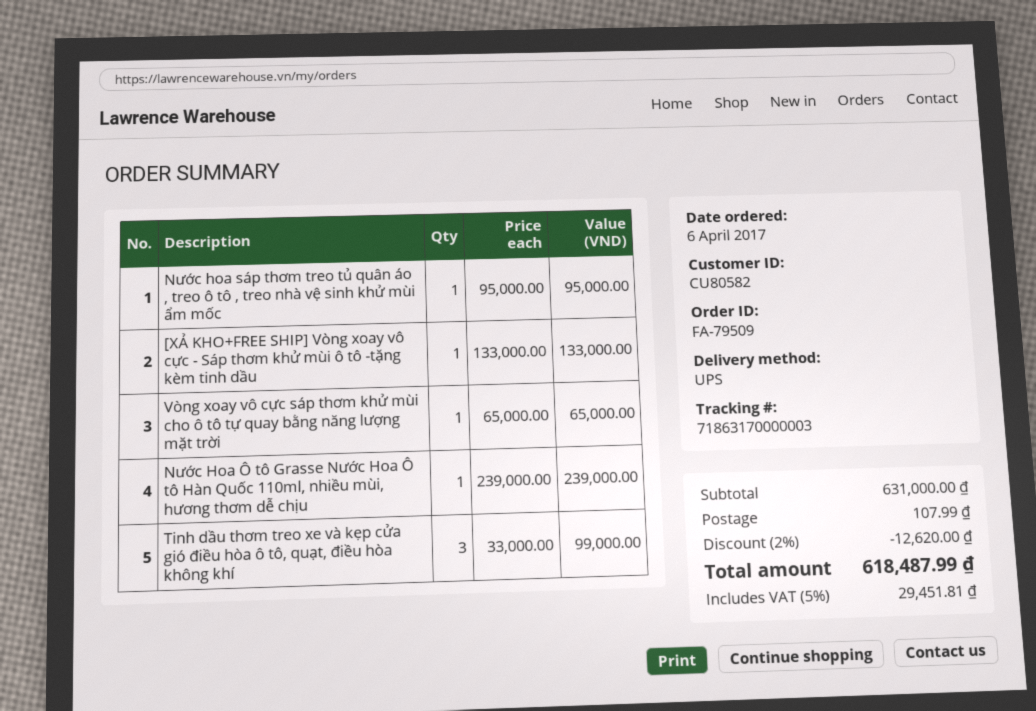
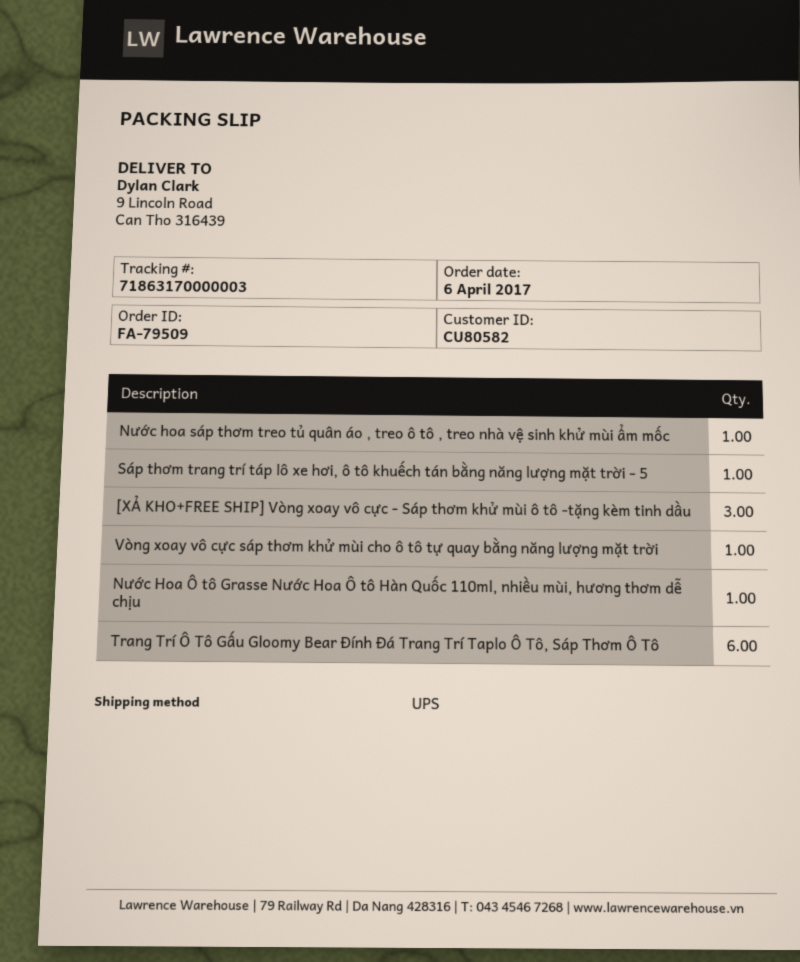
[XẢ KHO+FREE SHIP] Vòng xoay vô cực - Sáp thơm khử mùi ô tô -tặng kèm tinh dầu: 1 -> 3
Tinh dầu thơm treo xe và kẹp cửa gió điều hòa ô tô, quạt, điều hòa không khí: 3 -> none
Sáp thơm trang trí táp lô xe hơi, ô tô khuếch tán bằng năng lượng mặt trời - 5: none -> 1
Trang Trí Ô Tô Gấu Gloomy Bear Đính Đá Trang Trí Taplo Ô Tô, Sáp Thơm Ô Tô: none -> 6

